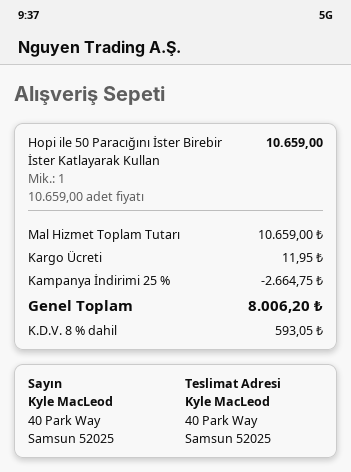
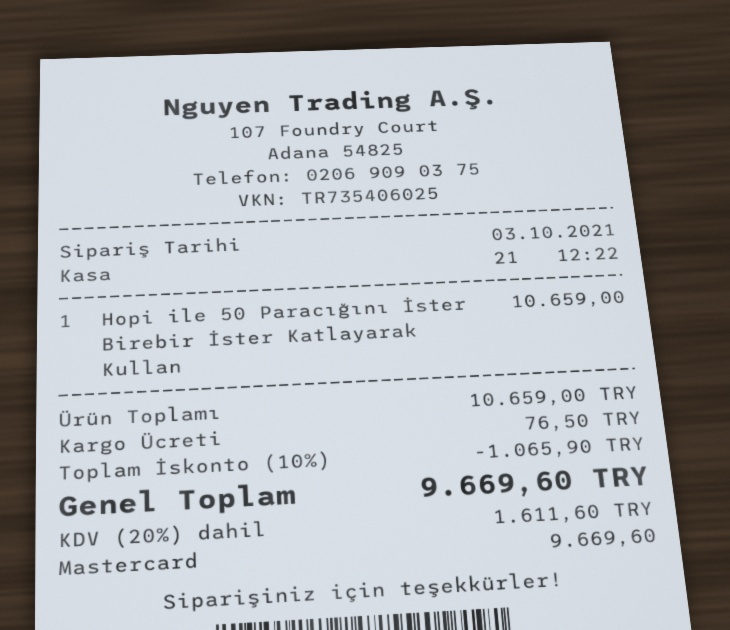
discount: 25% = 2664.75 -> 10% = 1065.90
shipping: 11.95 -> 76.50
tax: 8% = 593.05 -> 20% = 1611.60
total: 8006.20 -> 9669.60

